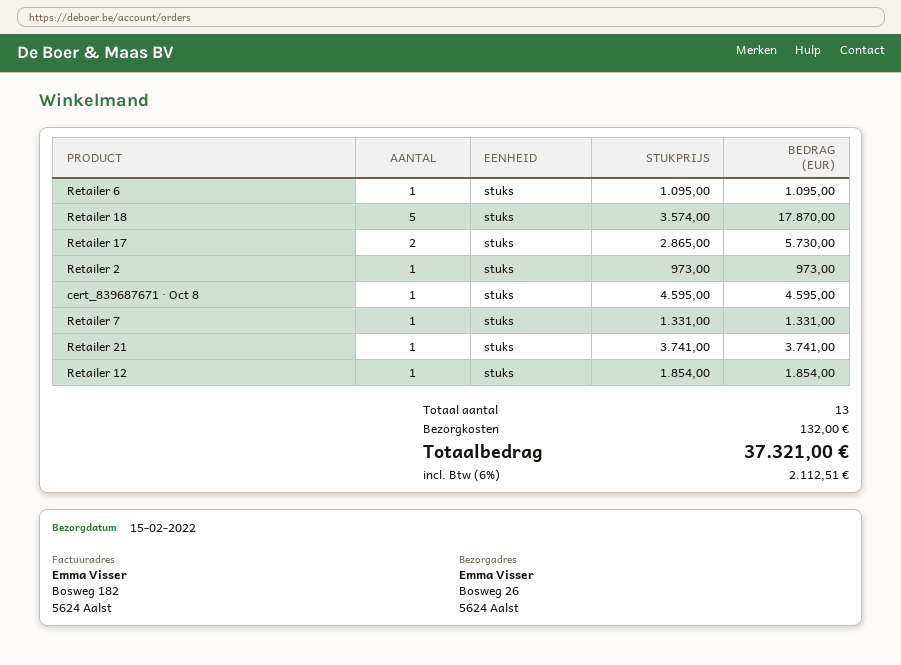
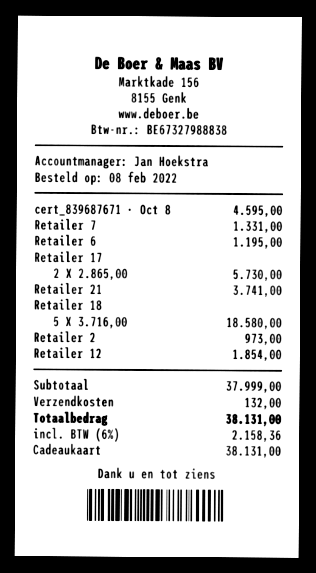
Retailer 6: 1 x 1095.00 = 1095.00 -> 1 x 1195.00 = 1195.00
Retailer 18: 5 x 3574.00 = 17870.00 -> 5 x 3716.00 = 18580.00
tax: 6% = 2112.51 -> 6% = 2158.36
total: 37321.00 -> 38131.00

